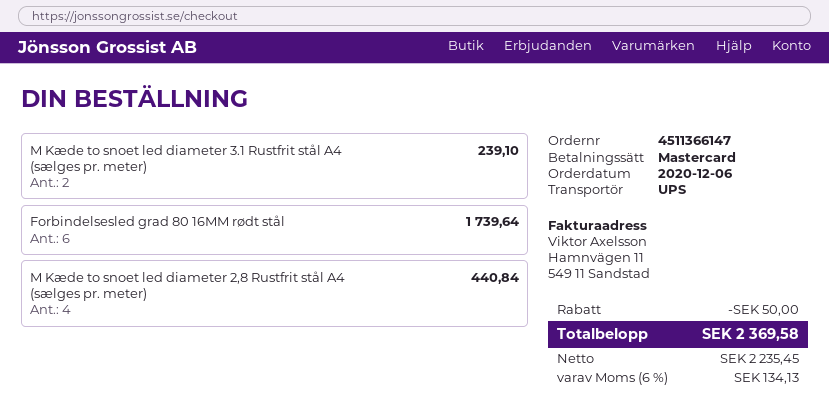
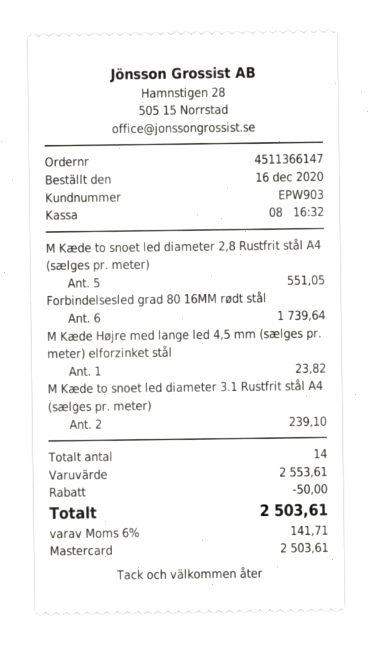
order date: 2020-12-06 -> 2020-12-16
M Kæde to snoet led diameter 2,8 Rustfrit stål A4 (sælges pr. meter): 4 for 440.84 -> 5 for 551.05
M Kæde Højre med lange led 4,5 mm (sælges pr. meter) elforzinket stål: none -> 1 for 23.82
tax: 6% = 134.13 -> 6% = 141.71
total: 2369.58 -> 2503.61

